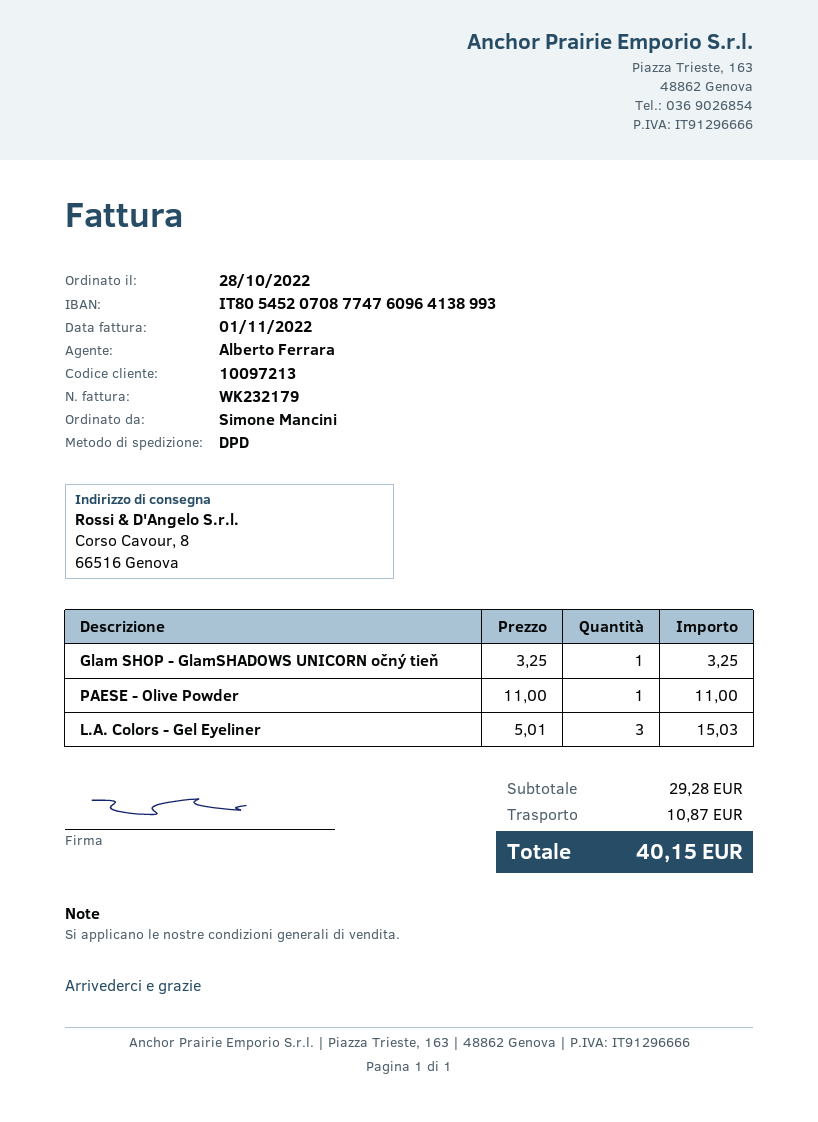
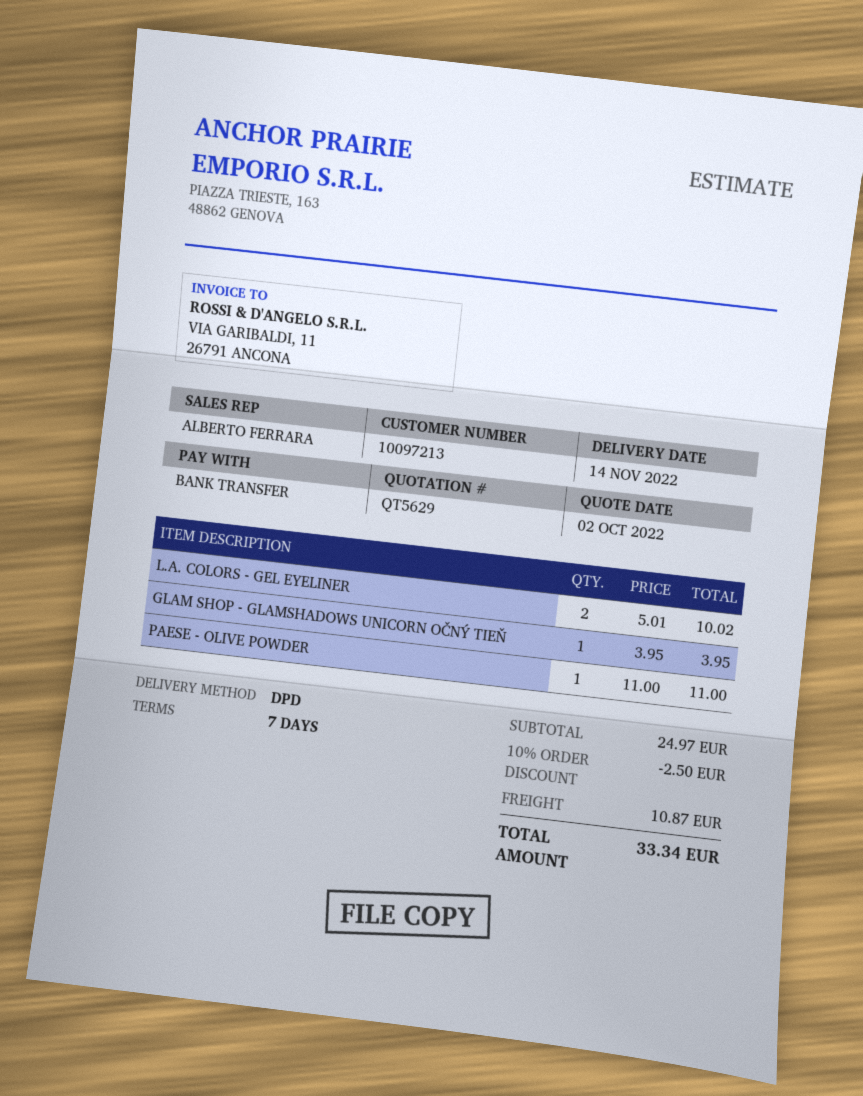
Glam SHOP - GlamSHADOWS UNICORN očný tieň: 1 x 3.25 = 3.25 -> 1 x 3.95 = 3.95
L.A. Colors - Gel Eyeliner: 3 x 5.01 = 15.03 -> 2 x 5.01 = 10.02
subtotal: 29.28 -> 24.97
discount: none -> 10% = 2.50
total: 40.15 -> 33.34

